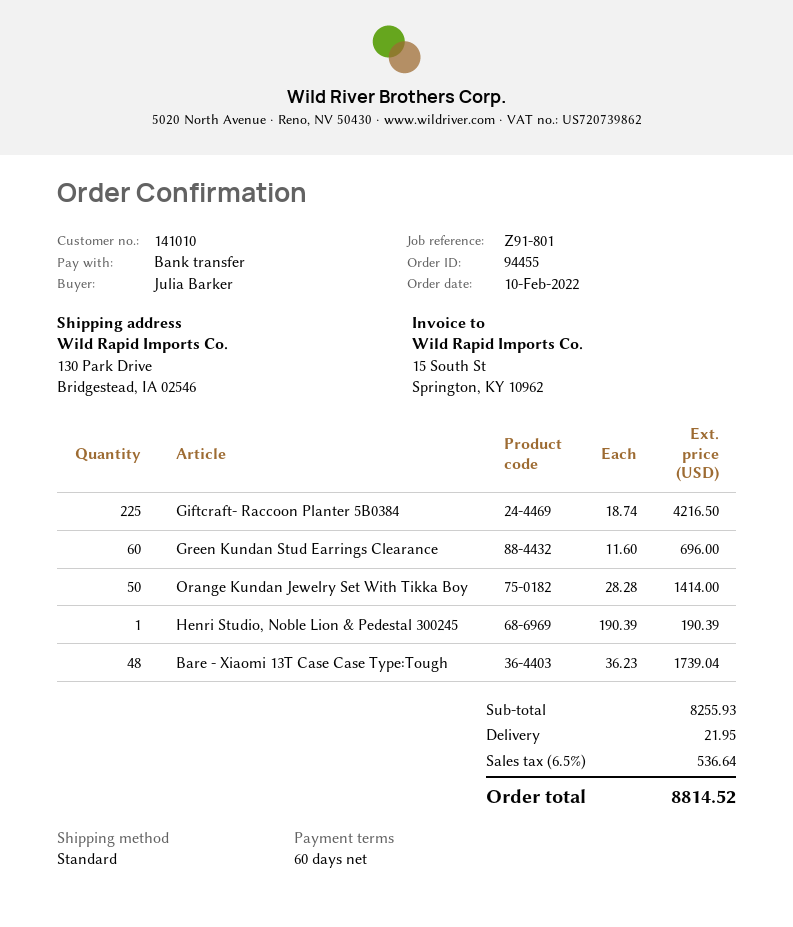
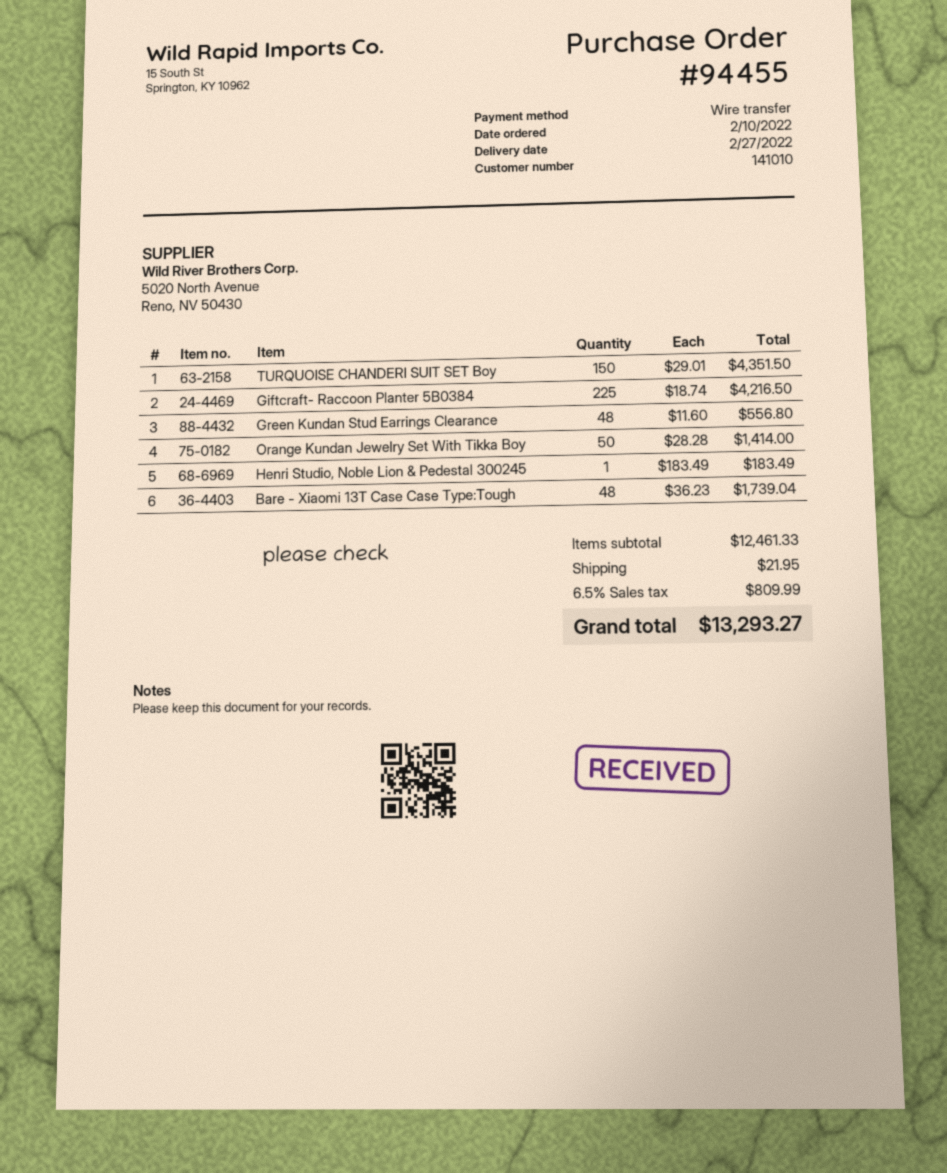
Green Kundan Stud Earrings Clearance: 60 x 11.60 = 696.00 -> 48 x 11.60 = 556.80
Henri Studio, Noble Lion & Pedestal 300245: 1 x 190.39 = 190.39 -> 1 x 183.49 = 183.49
TURQUOISE CHANDERI SUIT SET Boy: none -> 150 x 29.01 = 4351.50
subtotal: 8255.93 -> 12461.33
tax: 6.5% = 536.64 -> 6.5% = 809.99
total: 8814.52 -> 13293.27

